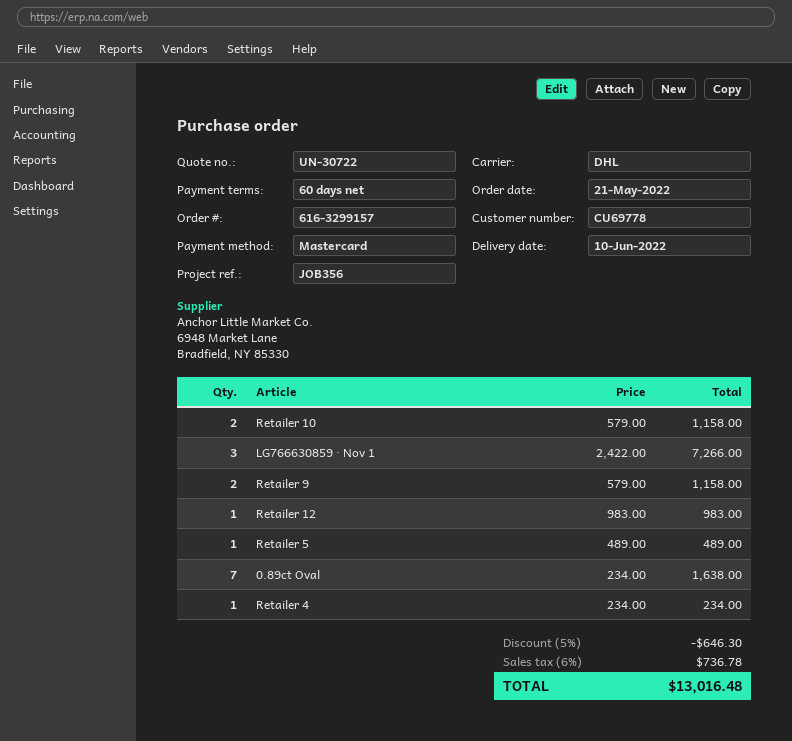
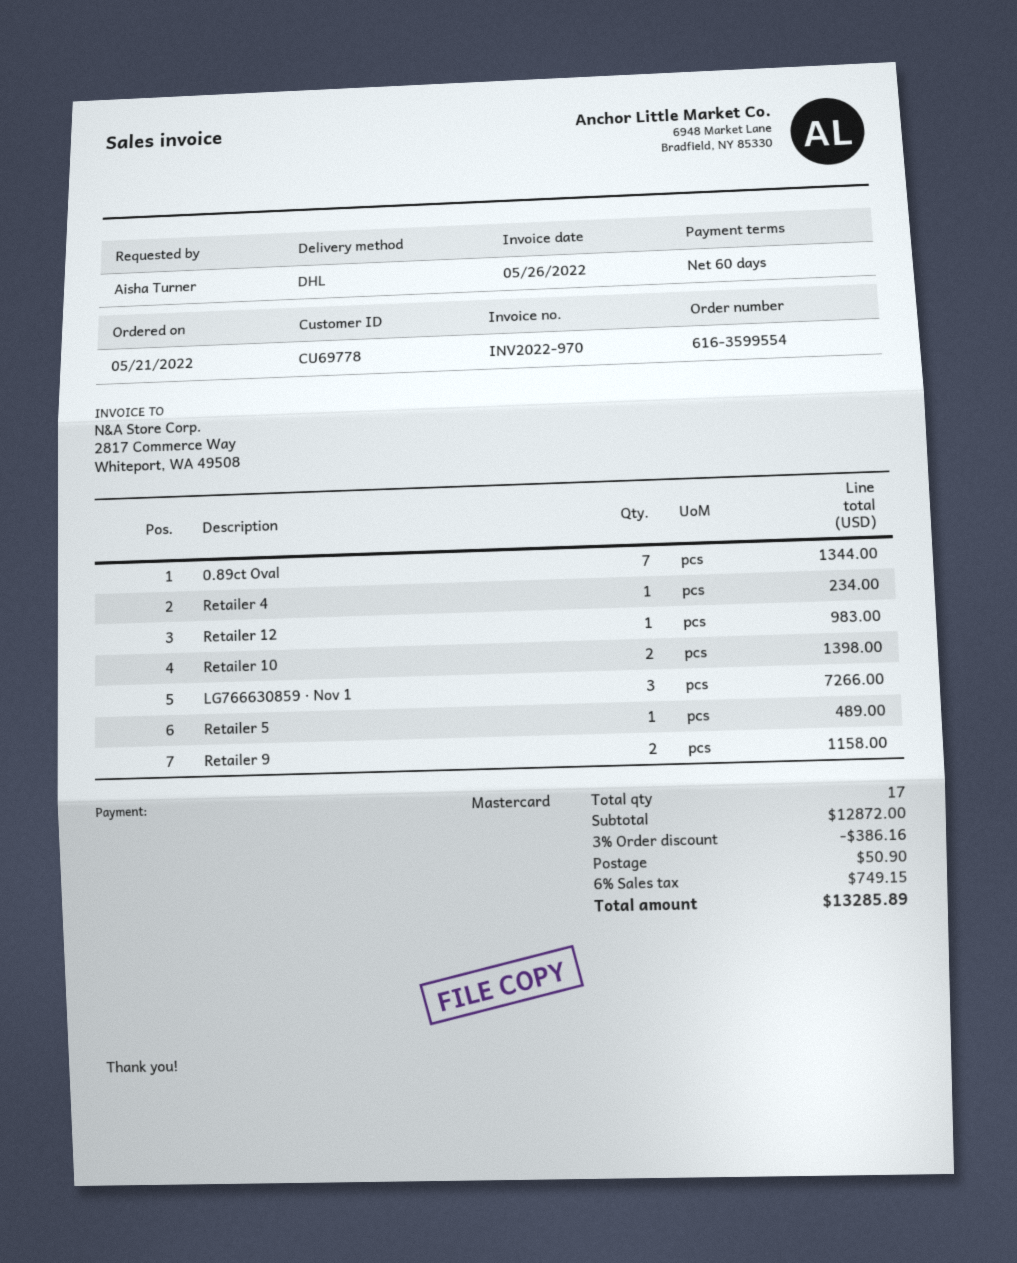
order number: 616-3299157 -> 616-3599554
Retailer 10: 2 for 1158.00 -> 2 for 1398.00
0.89ct Oval: 7 for 1638.00 -> 7 for 1344.00
discount: 5% = 646.30 -> 3% = 386.16
shipping: none -> 50.90
tax: 6% = 736.78 -> 6% = 749.15
total: 13016.48 -> 13285.89

